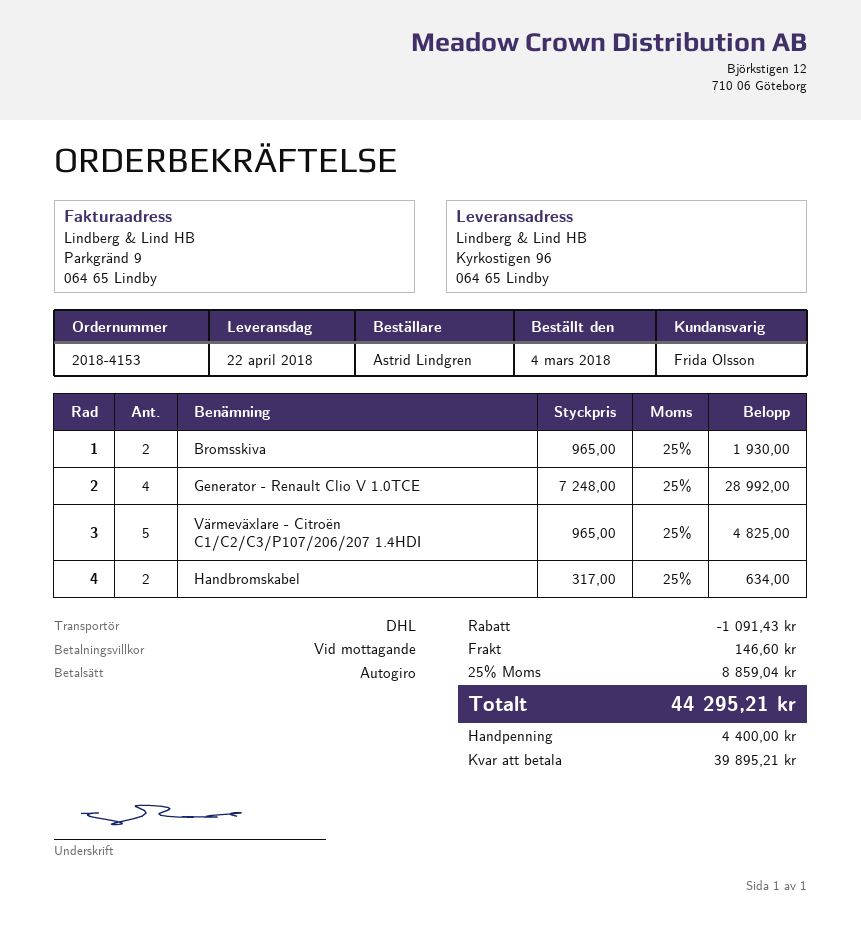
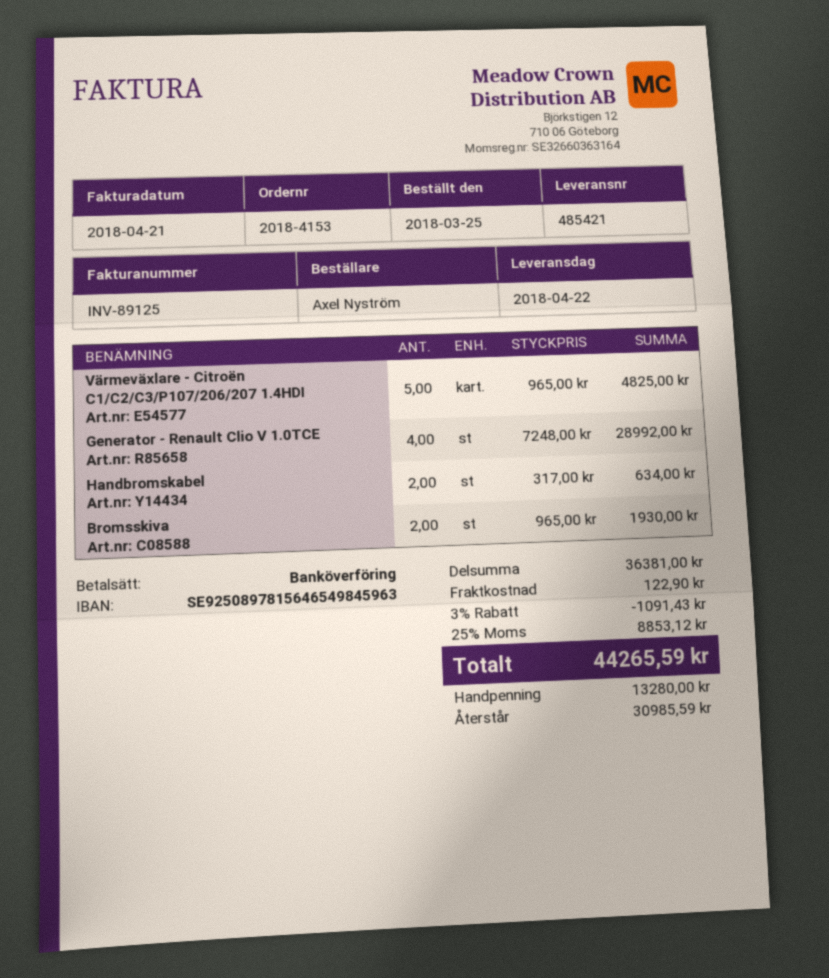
order date: 2018-03-04 -> 2018-03-25
ordered by: Astrid Lindgren -> Axel Nyström
payment method: direct debit -> bank transfer
shipping: 146.60 -> 122.90
tax: 25% = 8859.04 -> 25% = 8853.12
total: 44295.21 -> 44265.59
deposit: 4400.00 -> 13280.00
balance: 39895.21 -> 30985.59

